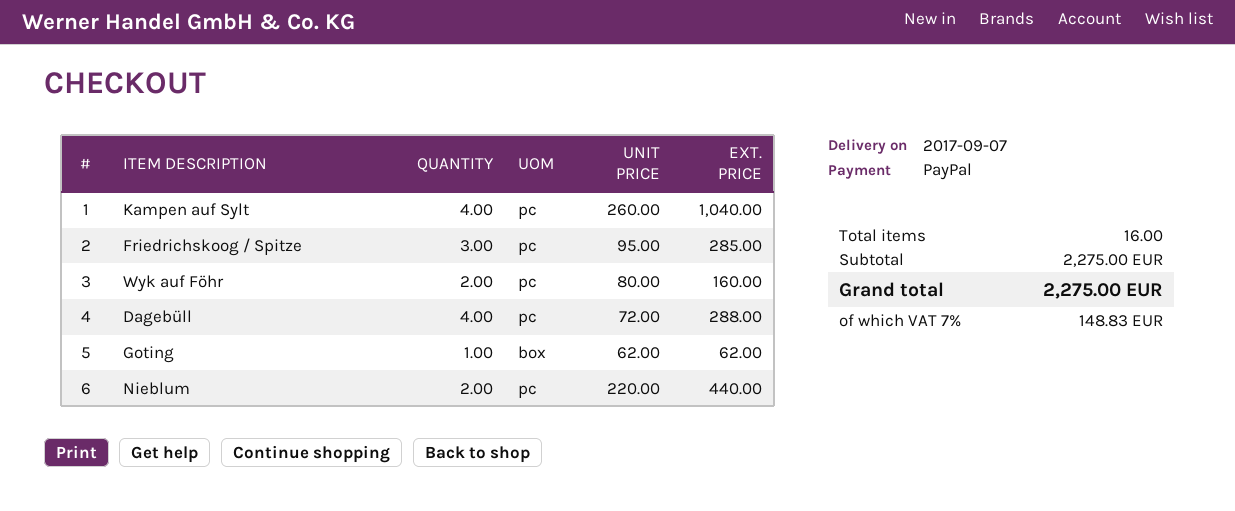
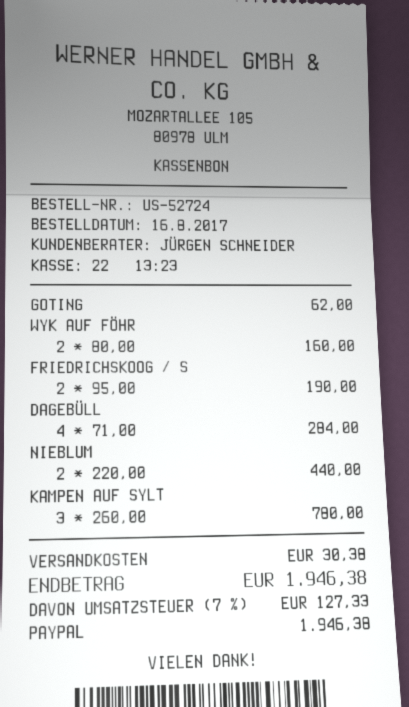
Kampen auf Sylt: 4 x 260.00 = 1040.00 -> 3 x 260.00 = 780.00
Friedrichskoog / Spitze: 3 x 95.00 = 285.00 -> 2 x 95.00 = 190.00
Dagebüll: 4 x 72.00 = 288.00 -> 4 x 71.00 = 284.00
shipping: none -> 30.38
tax: 7% = 148.83 -> 7% = 127.33
total: 2275.00 -> 1946.38

